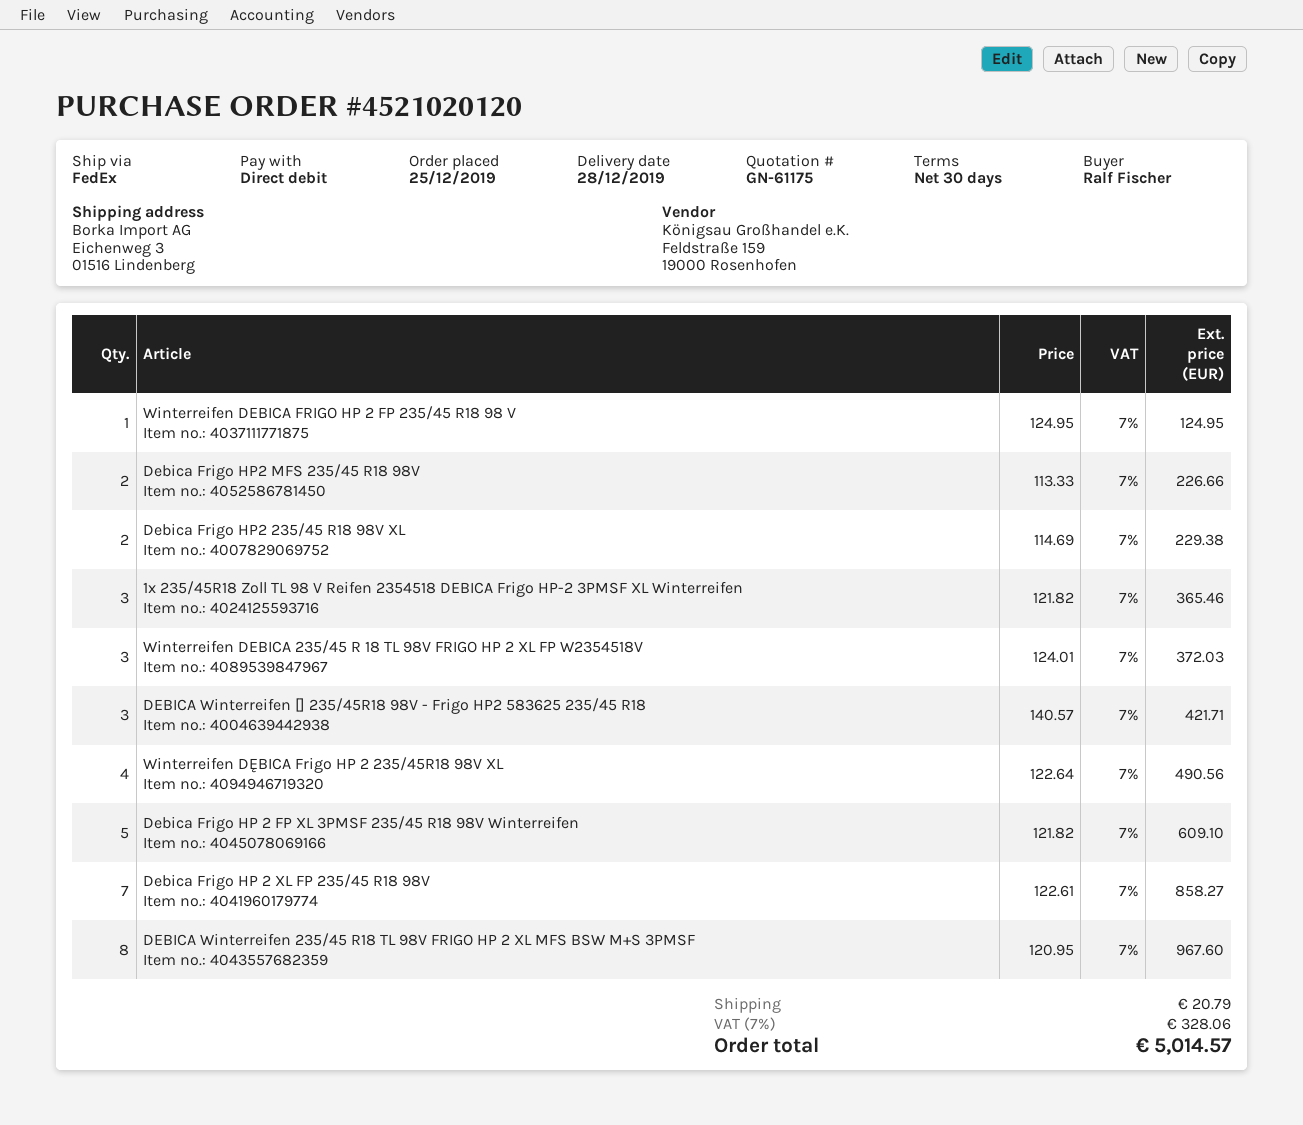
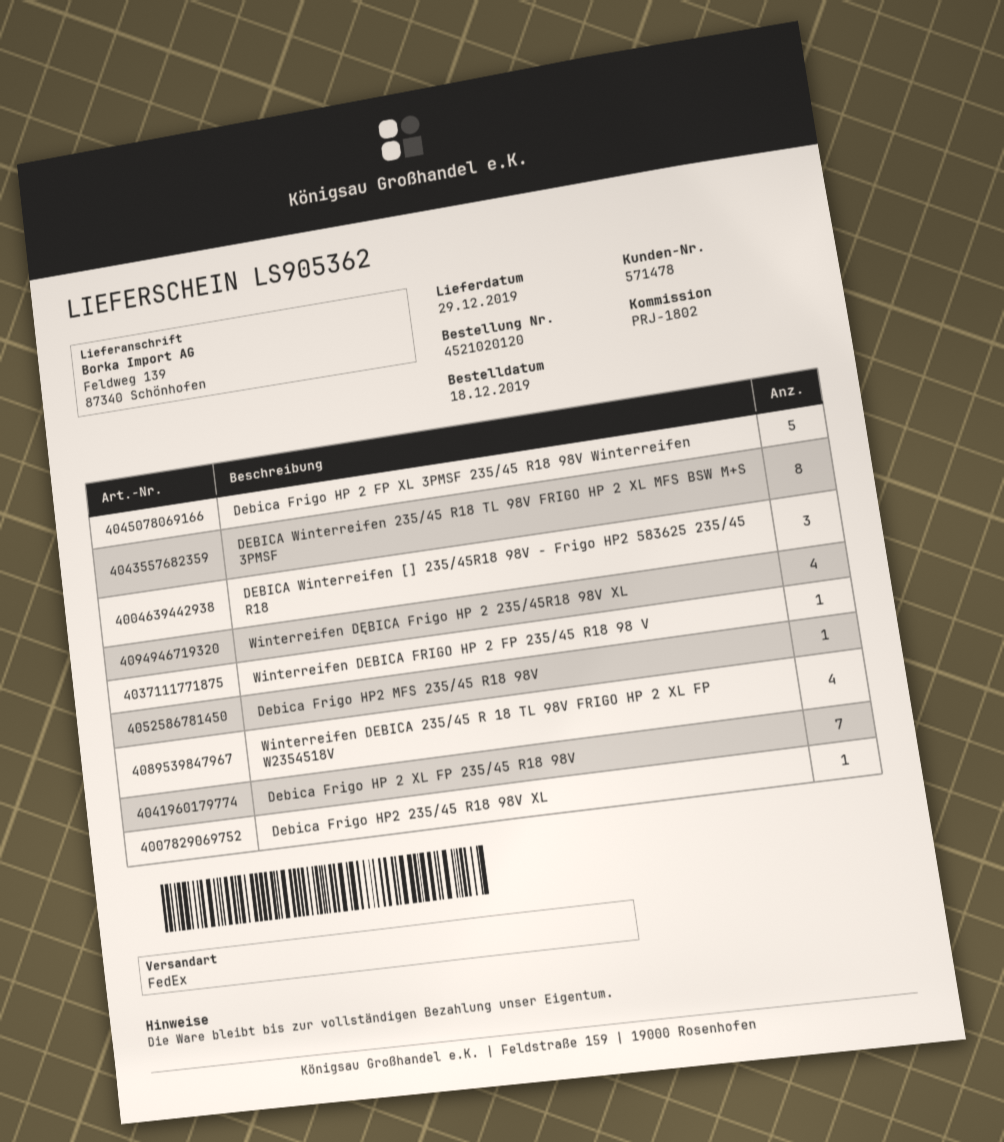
order date: 2019-12-25 -> 2019-12-18
delivery date: 2019-12-28 -> 2019-12-29
ship to: Eichenweg 3, 01516 Lindenberg -> Feldweg 139, 87340 Schönhofen
Debica Frigo HP2 MFS 235/45 R18 98V: 2 -> 1
Debica Frigo HP2 235/45 R18 98V XL: 2 -> 1
1x 235/45R18 Zoll TL 98 V Reifen 2354518 DEBICA Frigo HP-2 3PMSF XL Winterreifen: 3 -> none
Winterreifen DEBICA 235/45 R 18 TL 98V FRIGO HP 2 XL FP W2354518V: 3 -> 4

